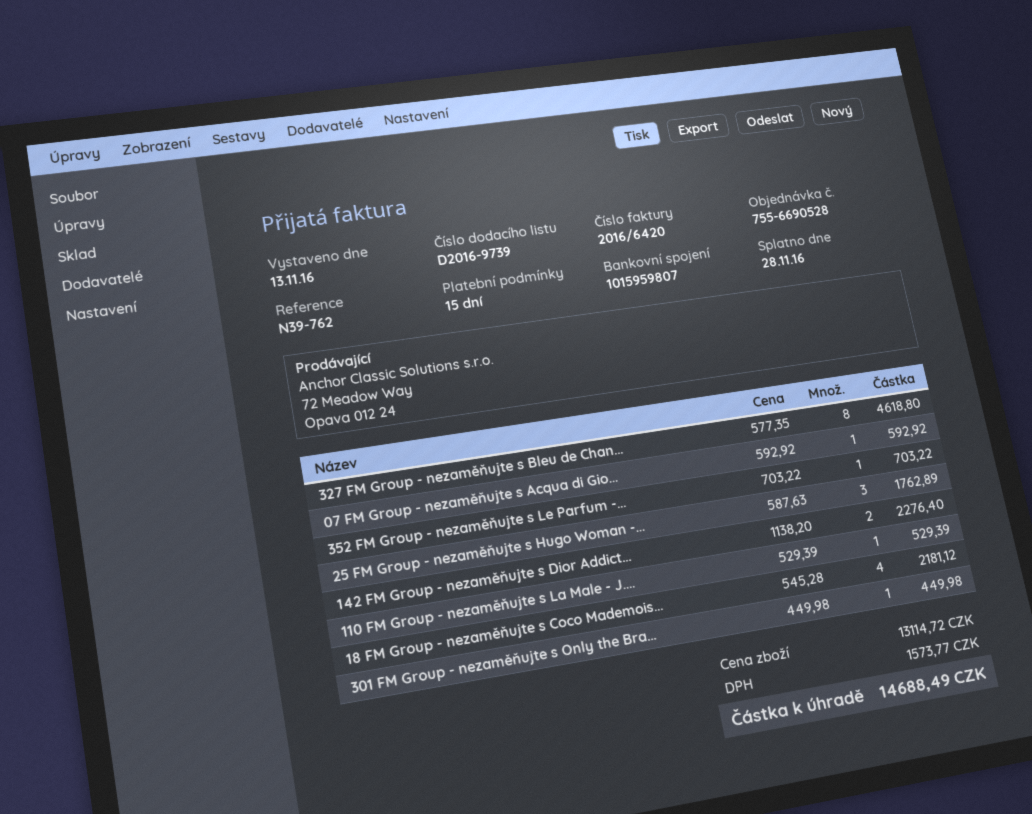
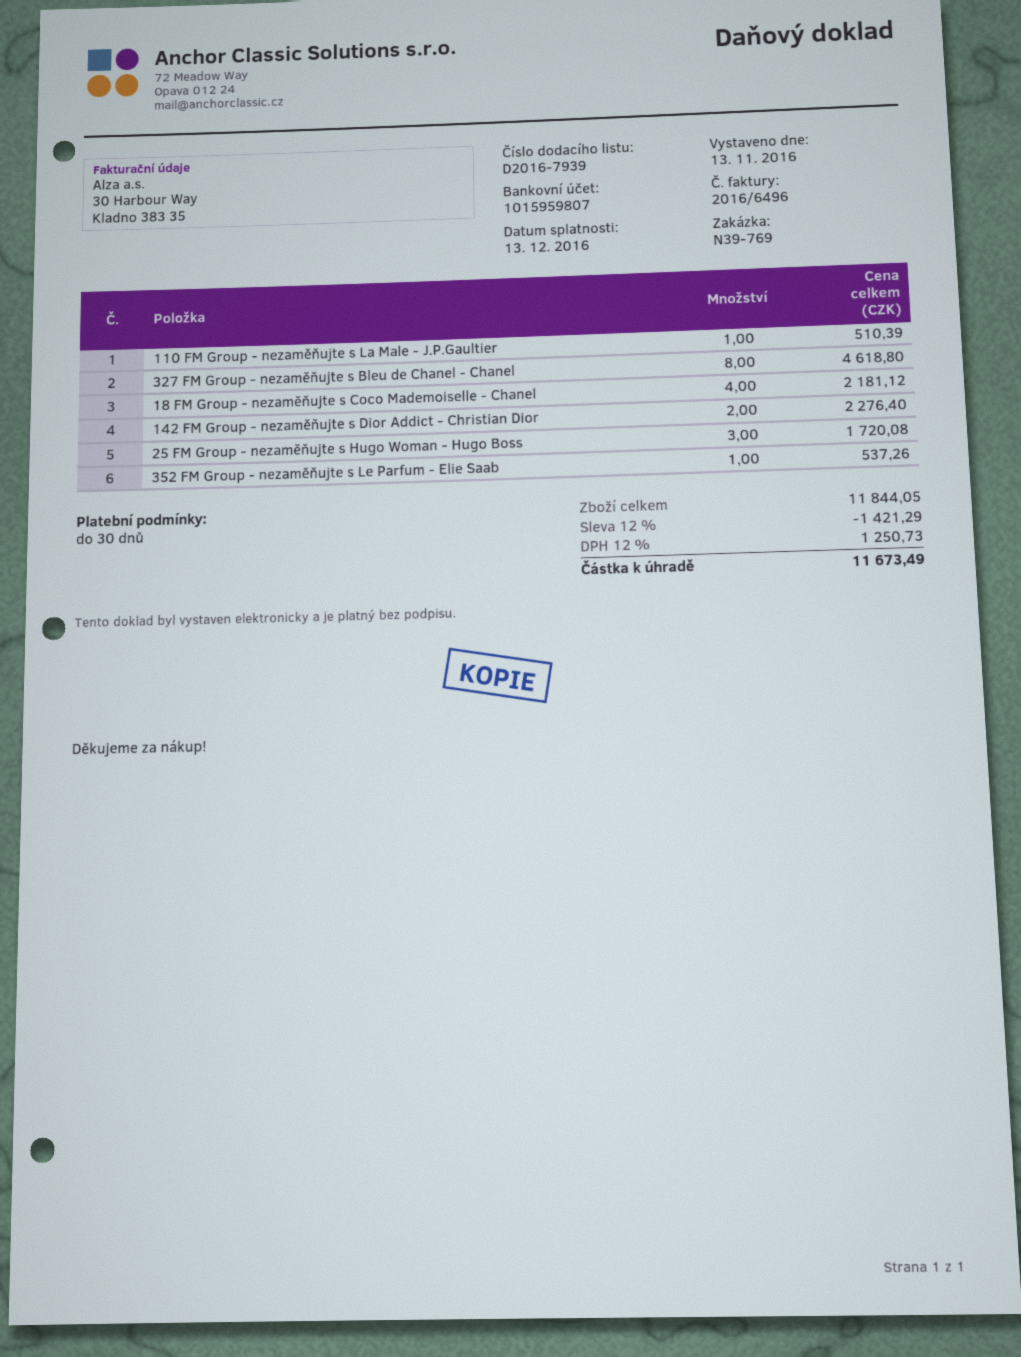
delivery note number: D2016-9739 -> D2016-7939
invoice number: 2016/6420 -> 2016/6496
payment terms: 15 days -> 30 days
due date: 2016-11-28 -> 2016-12-13
reference: N39-762 -> N39-769
07 FM Group - nezaměňujte s Acqua di Gio...: 1 for 592.92 -> none
352 FM Group - nezaměňujte s Le Parfum -...: 1 for 703.22 -> 1 for 537.26
25 FM Group - nezaměňujte s Hugo Woman -...: 3 for 1762.89 -> 3 for 1720.08
110 FM Group - nezaměňujte s La Male - J....: 1 for 529.39 -> 1 for 510.39
301 FM Group - nezaměňujte s Only the Bra...: 1 for 449.98 -> none
subtotal: 13114.72 -> 11844.05
discount: none -> 12% = 1421.29
tax: 1573.77 -> 1250.73
total: 14688.49 -> 11673.49

